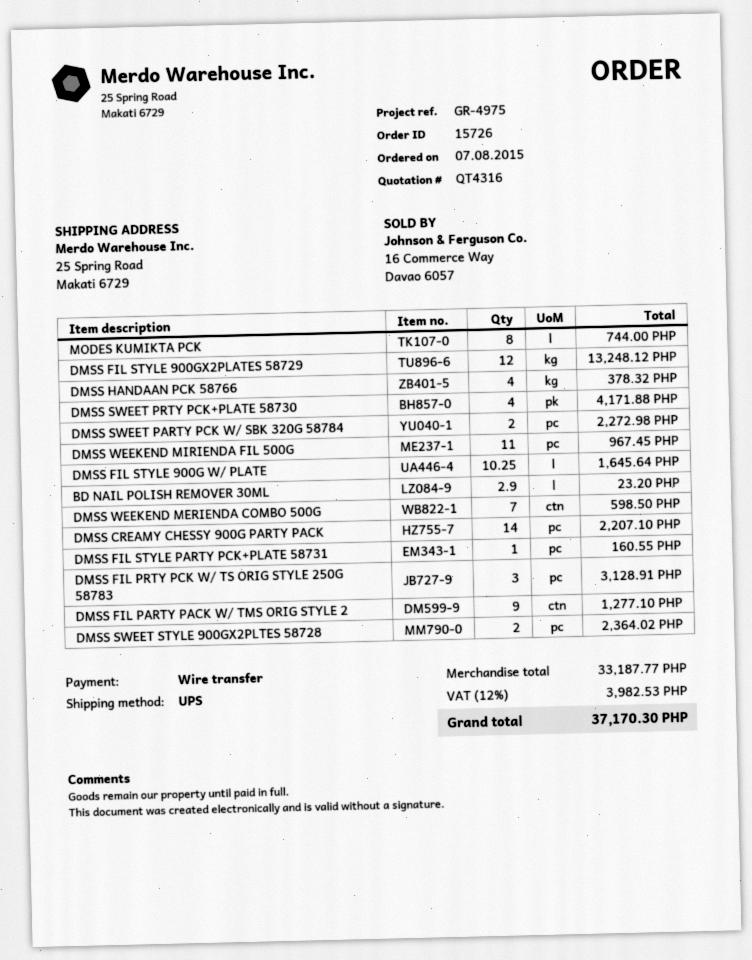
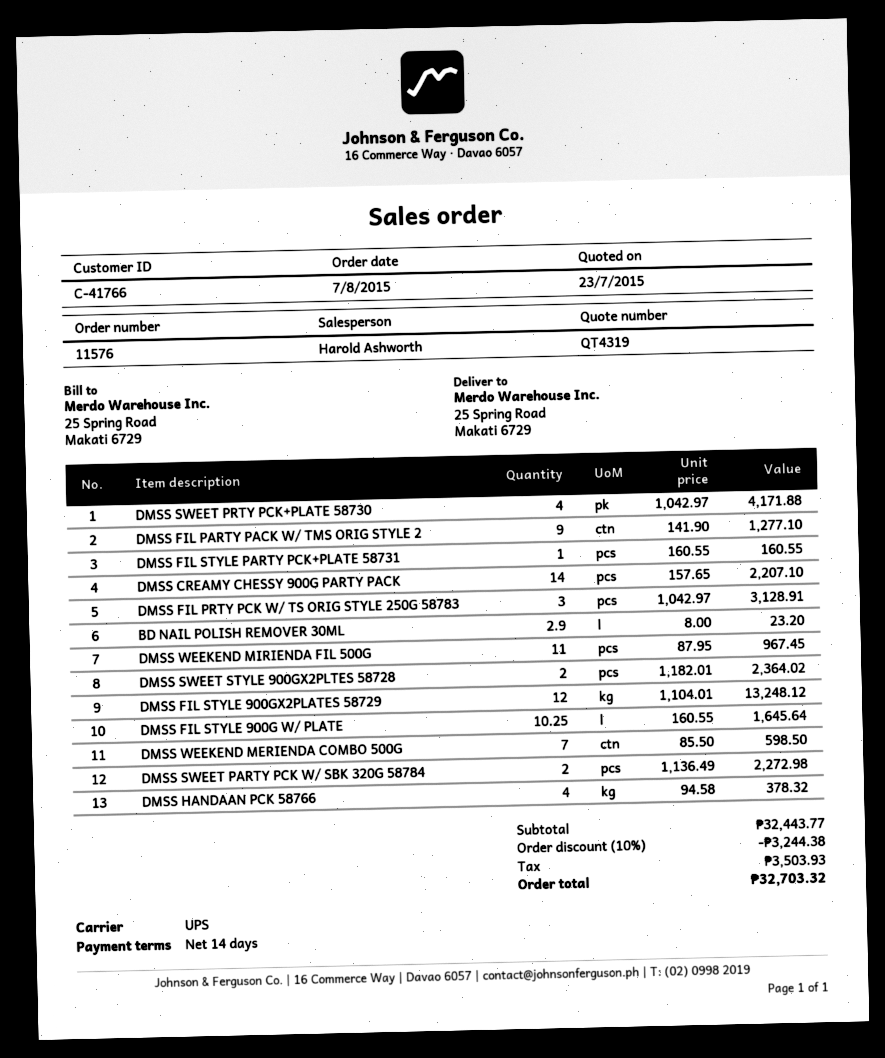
quote number: QT4316 -> QT4319
order number: 15726 -> 11576
MODES KUMIKTA PCK: 8 for 744.00 -> none
subtotal: 33187.77 -> 32443.77
discount: none -> 10% = 3244.38
tax: 3982.53 -> 3503.93
total: 37170.30 -> 32703.32

